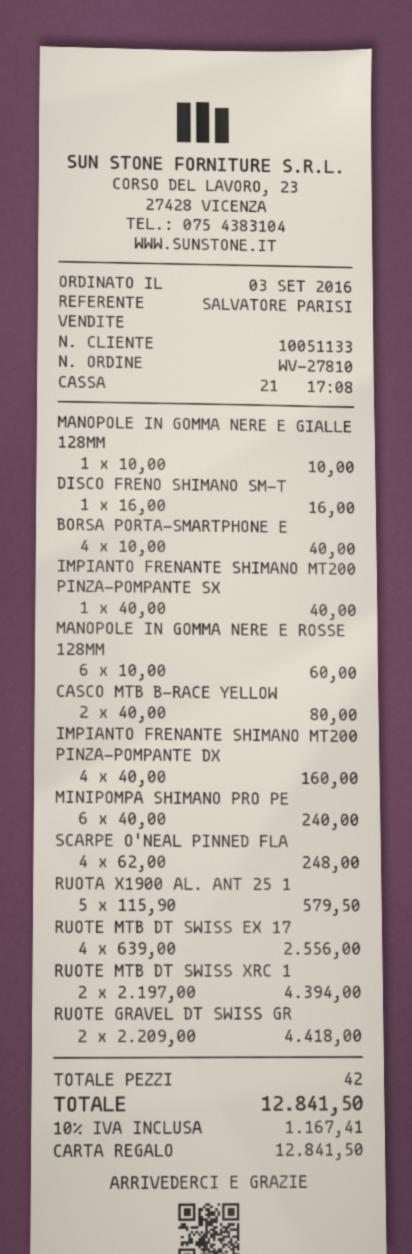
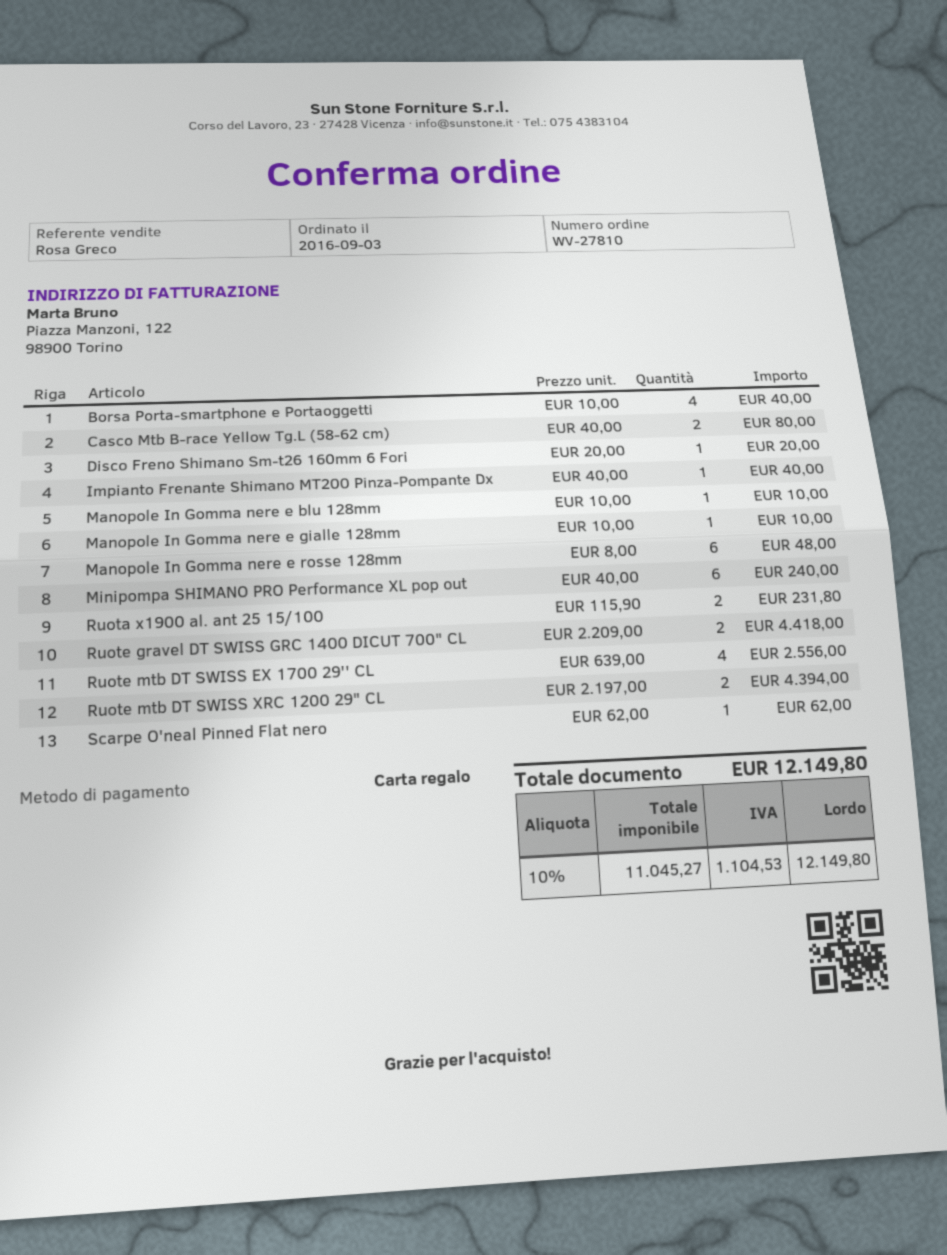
sales rep: SALVATORE PARISI -> Rosa Greco
DISCO FRENO SHIMANO SM-T: 1 x 16.00 = 16.00 -> 1 x 20.00 = 20.00
IMPIANTO FRENANTE SHIMANO MT200 PINZA-POMPANTE SX: 1 x 40.00 = 40.00 -> none
MANOPOLE IN GOMMA NERE E ROSSE 128MM: 6 x 10.00 = 60.00 -> 6 x 8.00 = 48.00
IMPIANTO FRENANTE SHIMANO MT200 PINZA-POMPANTE DX: 4 x 40.00 = 160.00 -> 1 x 40.00 = 40.00
SCARPE O'NEAL PINNED FLA: 4 x 62.00 = 248.00 -> 1 x 62.00 = 62.00
RUOTA X1900 AL. ANT 25 1: 5 x 115.90 = 579.50 -> 2 x 115.90 = 231.80
Manopole In Gomma nere e blu 128mm: none -> 1 x 10.00 = 10.00
tax: 10% = 1167.41 -> 10% = 1104.53
total: 12841.50 -> 12149.80

